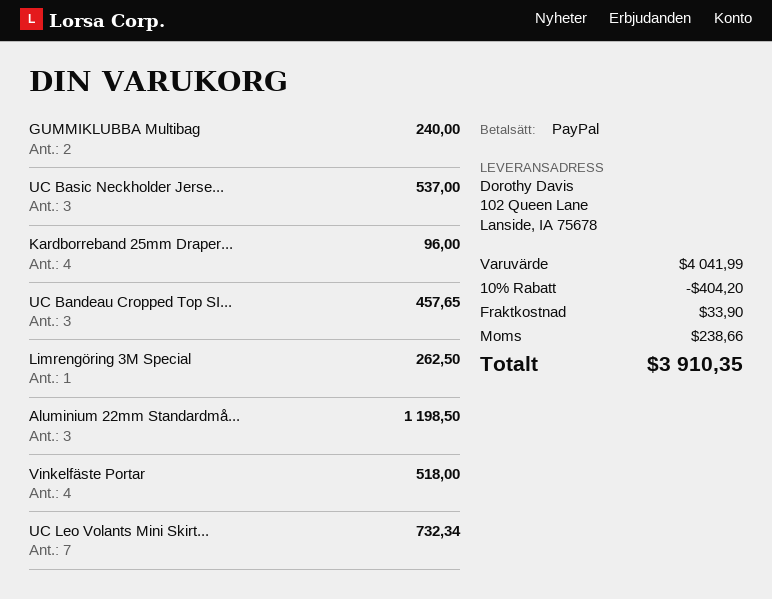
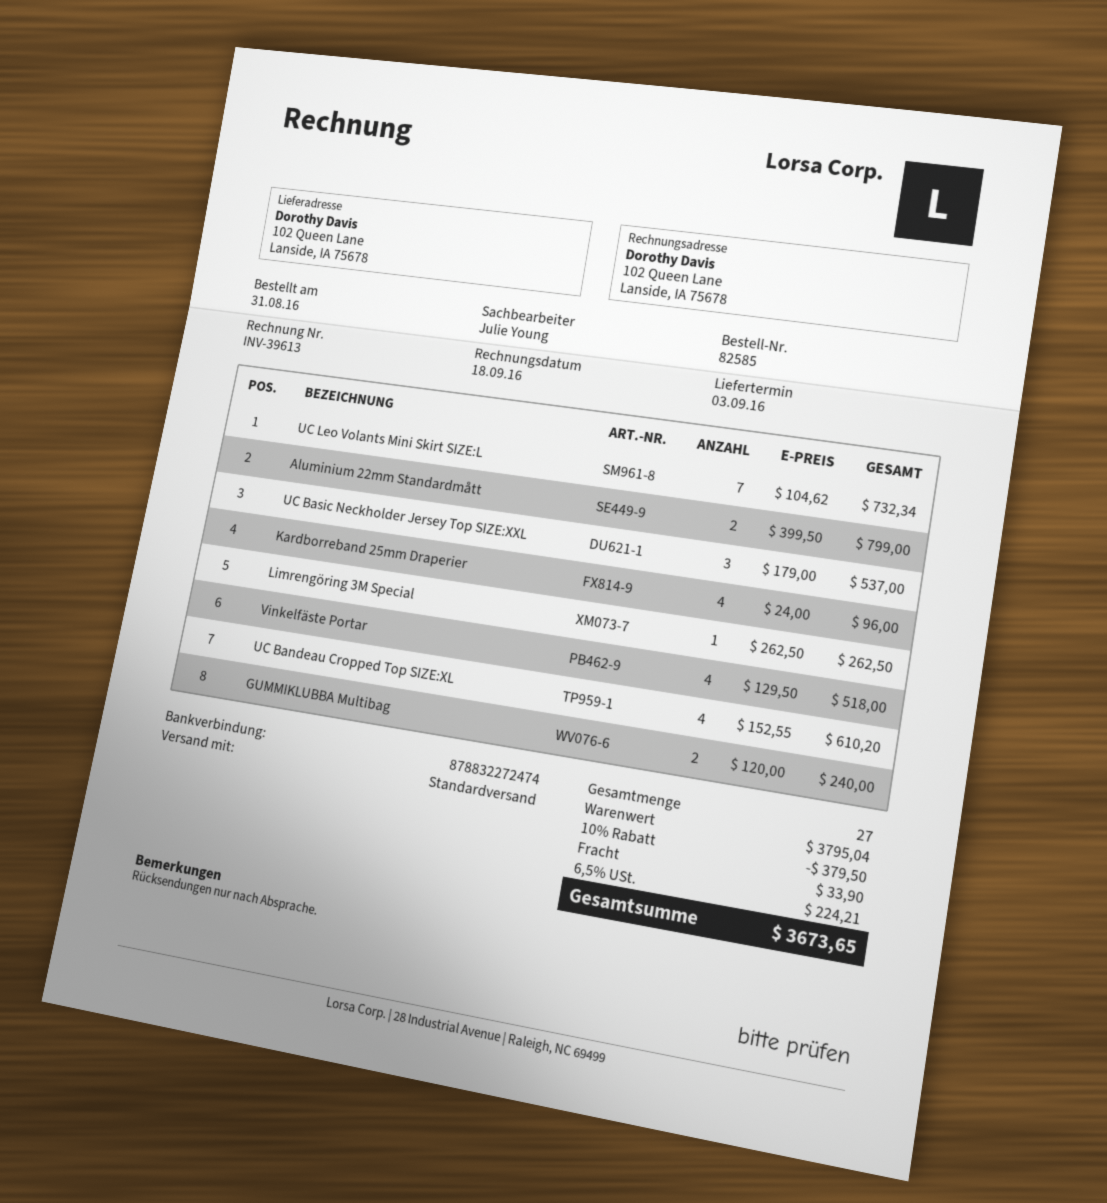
UC Bandeau Cropped Top SI...: 3 for 457.65 -> 4 for 610.20
Aluminium 22mm Standardmå...: 3 for 1198.50 -> 2 for 799.00
subtotal: 4041.99 -> 3795.04
discount: 10% = 404.20 -> 10% = 379.50
tax: 238.66 -> 224.21
total: 3910.35 -> 3673.65

